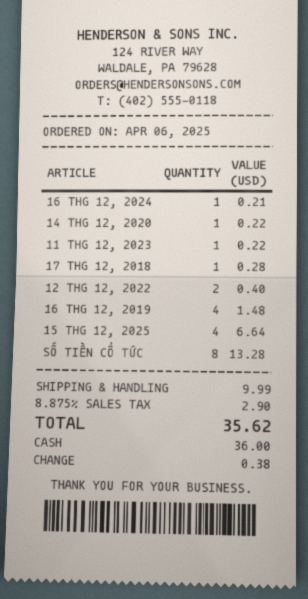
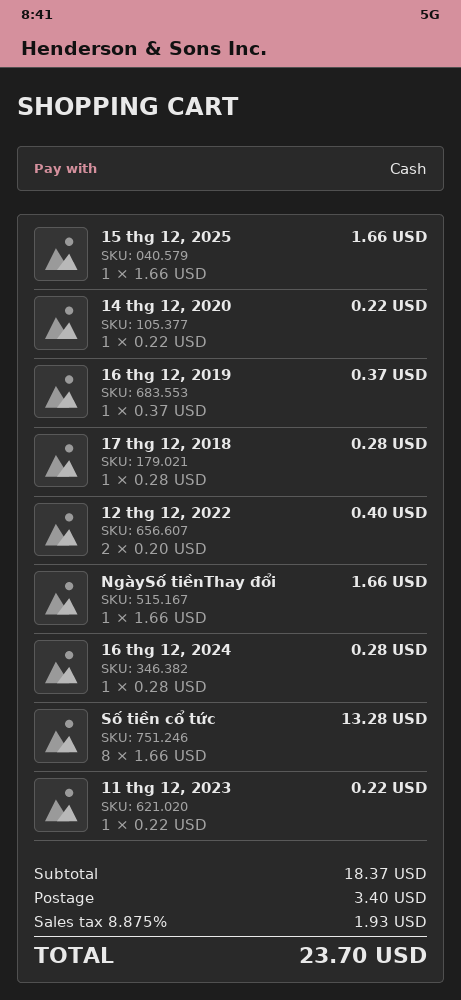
16 THG 12, 2024: 1 for 0.21 -> 1 for 0.28
16 THG 12, 2019: 4 for 1.48 -> 1 for 0.37
15 THG 12, 2025: 4 for 6.64 -> 1 for 1.66
NgàySố tiềnThay đổi: none -> 1 for 1.66
shipping: 9.99 -> 3.40
tax: 8.875% = 2.90 -> 8.875% = 1.93
total: 35.62 -> 23.70

